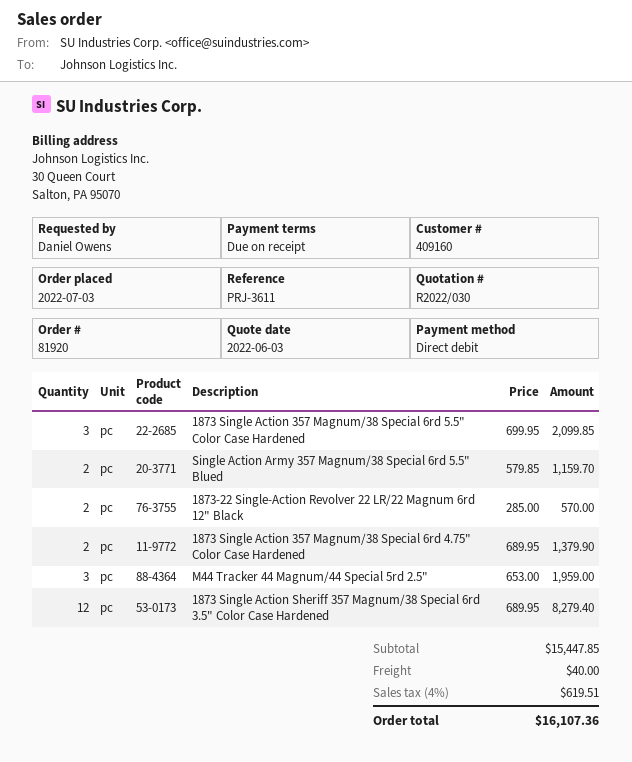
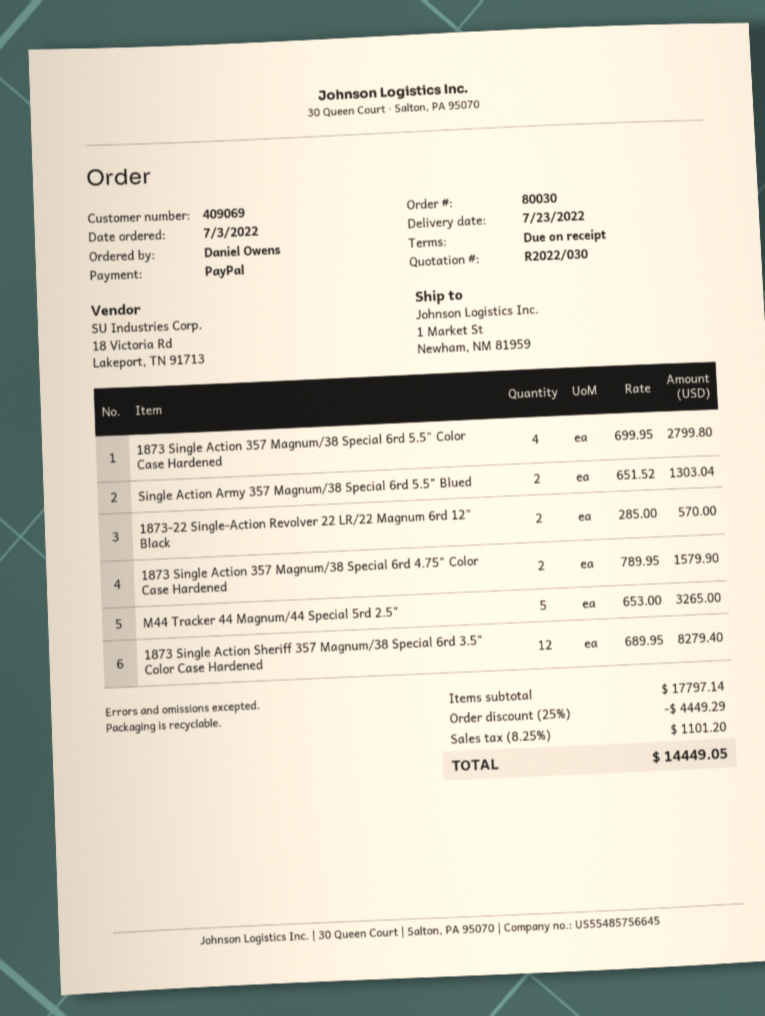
order number: 81920 -> 80030
customer number: 409160 -> 409069
payment method: direct debit -> PayPal
1873 Single Action 357 Magnum/38 Special 6rd 5.5" Color Case Hardened: 3 x 699.95 = 2099.85 -> 4 x 699.95 = 2799.80
Single Action Army 357 Magnum/38 Special 6rd 5.5" Blued: 2 x 579.85 = 1159.70 -> 2 x 651.52 = 1303.04
1873 Single Action 357 Magnum/38 Special 6rd 4.75" Color Case Hardened: 2 x 689.95 = 1379.90 -> 2 x 789.95 = 1579.90
M44 Tracker 44 Magnum/44 Special 5rd 2.5": 3 x 653.00 = 1959.00 -> 5 x 653.00 = 3265.00
subtotal: 15447.85 -> 17797.14
discount: none -> 25% = 4449.29
shipping: 40.00 -> none
tax: 4% = 619.51 -> 8.25% = 1101.20
total: 16107.36 -> 14449.05

